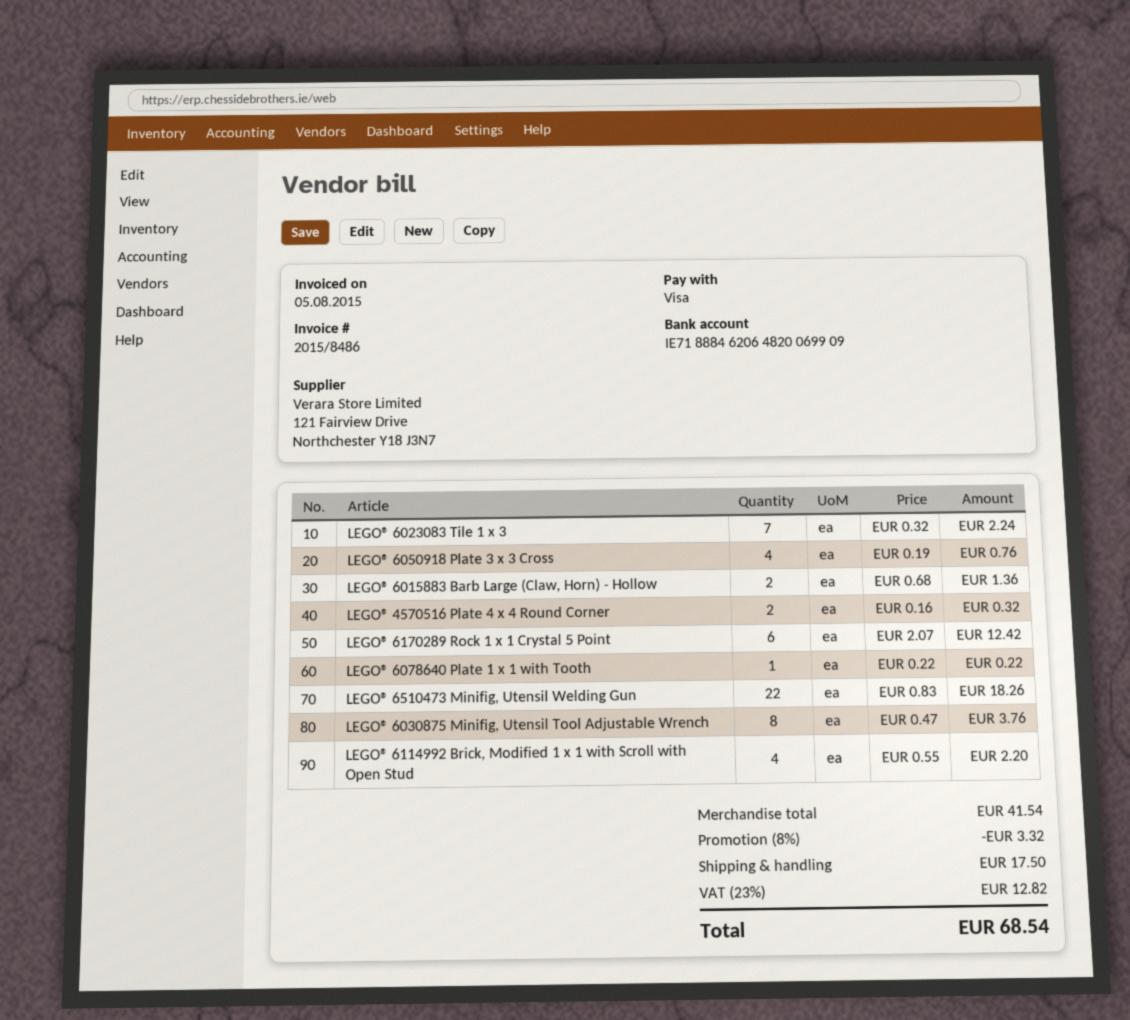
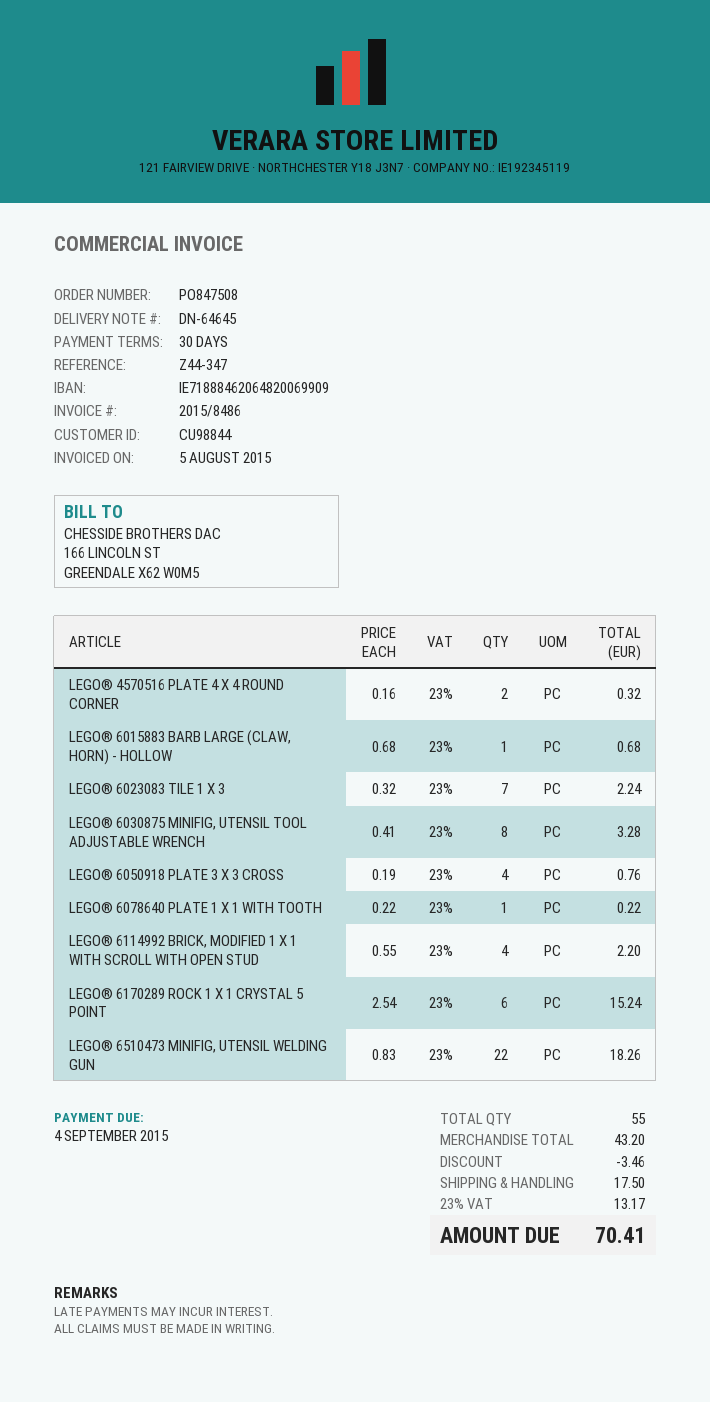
LEGO® 6015883 Barb Large (Claw, Horn) - Hollow: 2 x 0.68 = 1.36 -> 1 x 0.68 = 0.68
LEGO® 6170289 Rock 1 x 1 Crystal 5 Point: 6 x 2.07 = 12.42 -> 6 x 2.54 = 15.24
LEGO® 6030875 Minifig, Utensil Tool Adjustable Wrench: 8 x 0.47 = 3.76 -> 8 x 0.41 = 3.28
subtotal: 41.54 -> 43.20
discount: 3.32 -> 3.46
tax: 23% = 12.82 -> 23% = 13.17
total: 68.54 -> 70.41

